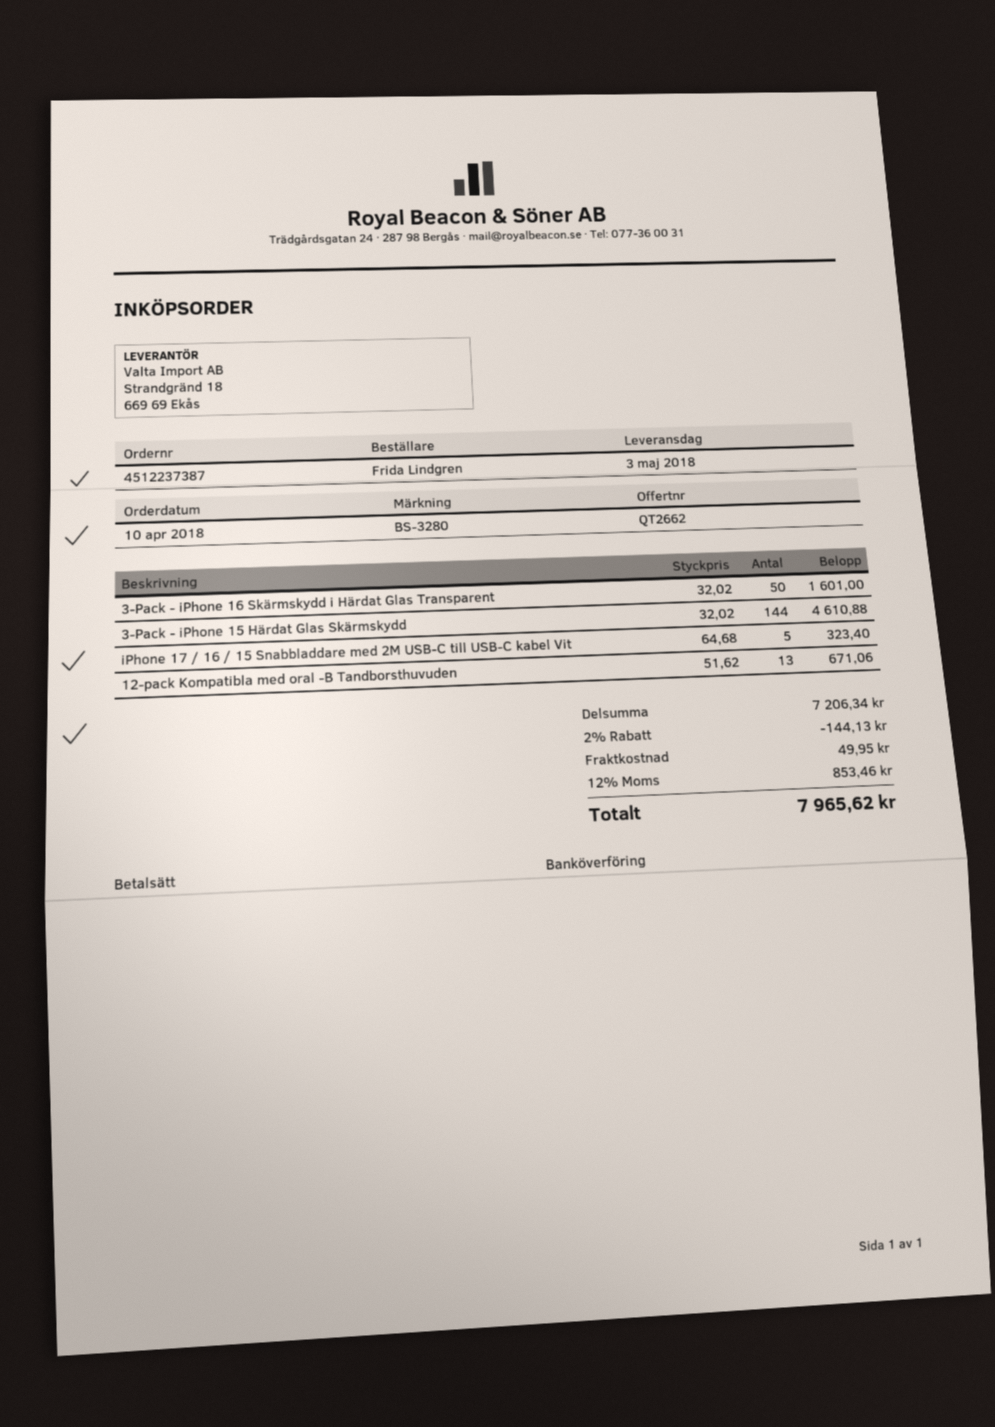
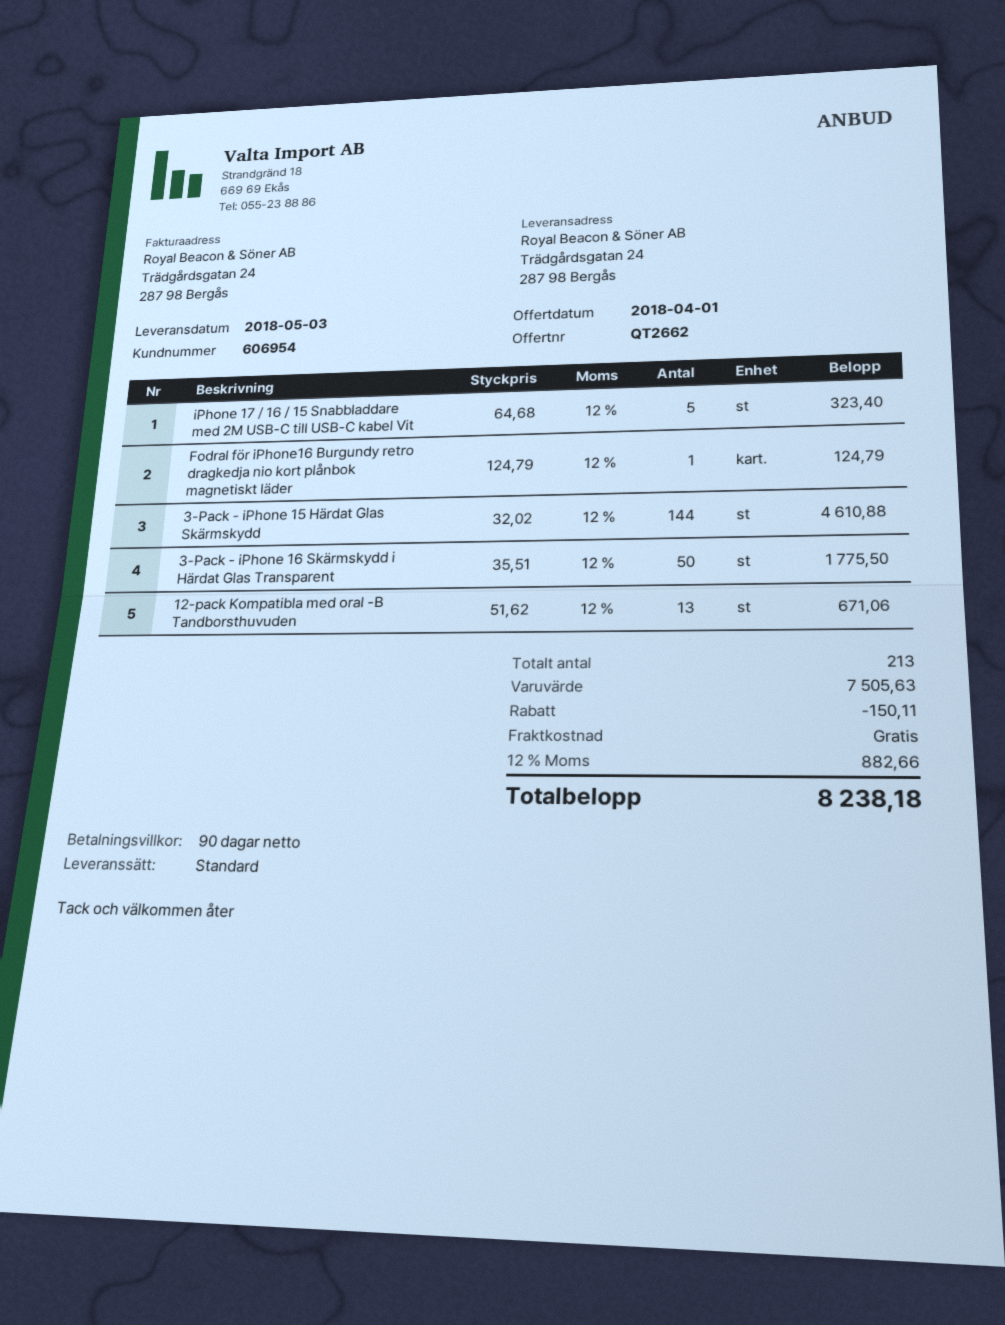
3-Pack - iPhone 16 Skärmskydd i Härdat Glas Transparent: 50 x 32.02 = 1601.00 -> 50 x 35.51 = 1775.50
Fodral för iPhone16 Burgundy retro dragkedja nio kort plånbok magnetiskt läder: none -> 1 x 124.79 = 124.79
subtotal: 7206.34 -> 7505.63
discount: 144.13 -> 150.11
shipping: 49.95 -> 0.00
tax: 12% = 853.46 -> 12% = 882.66
total: 7965.62 -> 8238.18

